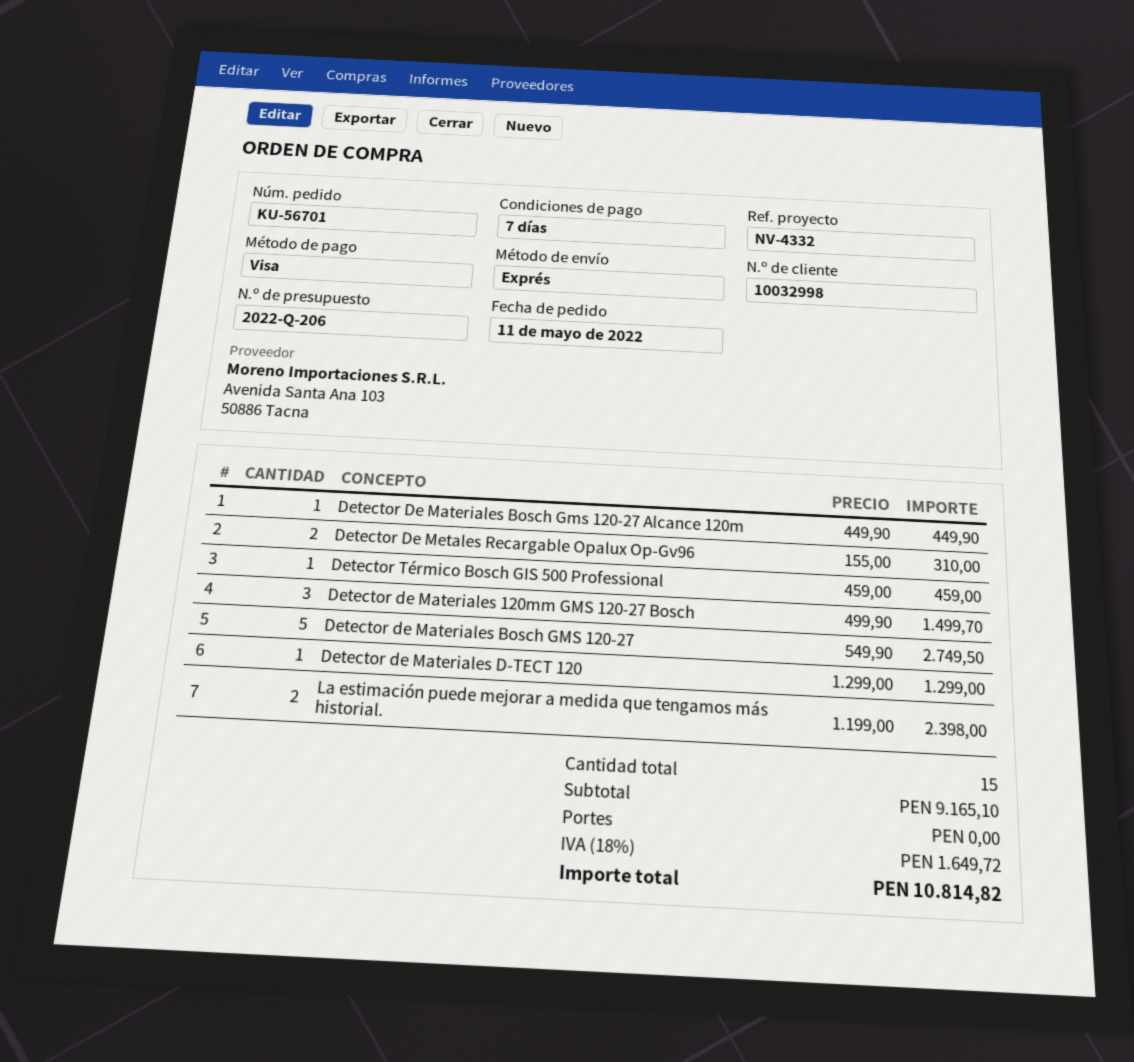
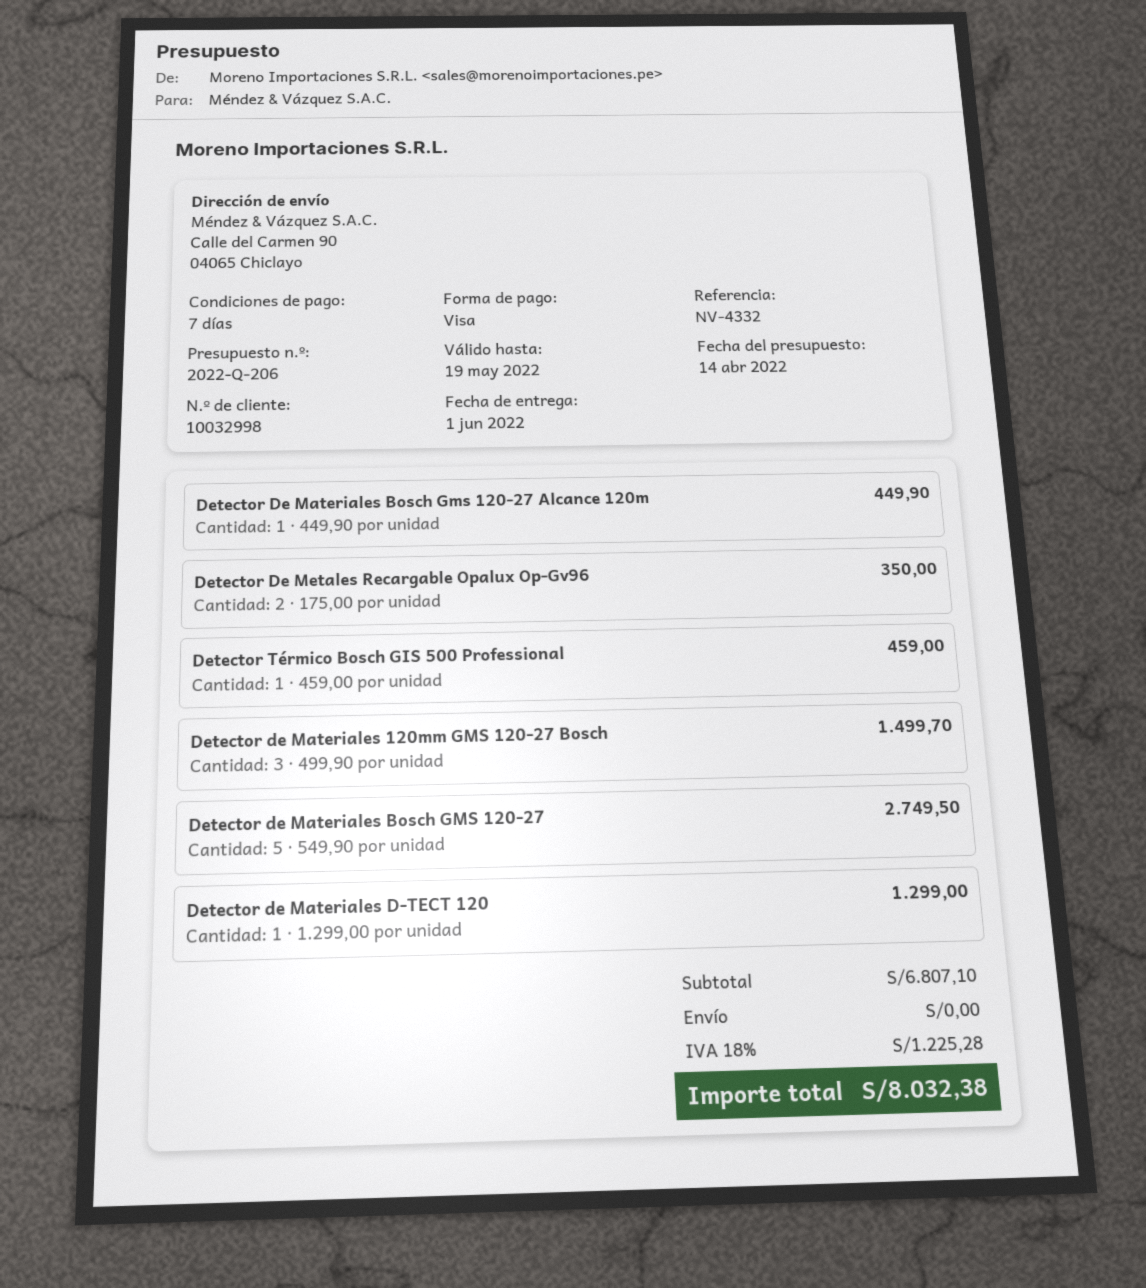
Detector De Metales Recargable Opalux Op-Gv96: 2 x 155.00 = 310.00 -> 2 x 175.00 = 350.00
La estimación puede mejorar a medida que tengamos más historial.: 2 x 1199.00 = 2398.00 -> none
subtotal: 9165.10 -> 6807.10
tax: 18% = 1649.72 -> 18% = 1225.28
total: 10814.82 -> 8032.38

